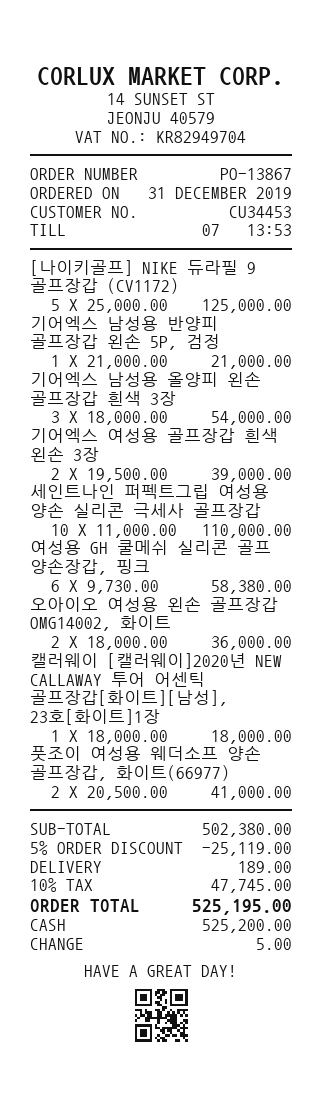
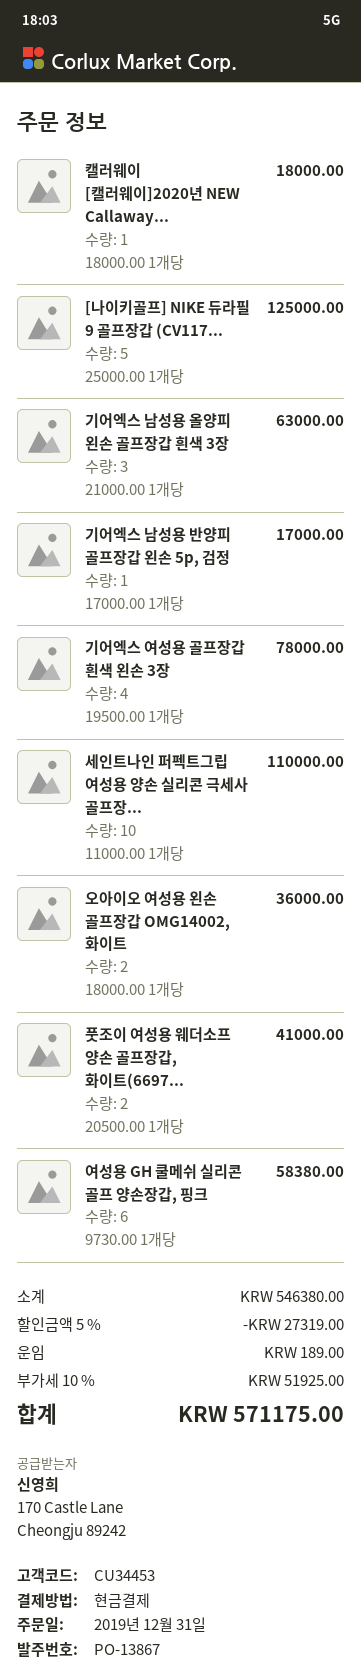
기어엑스 남성용 반양피 골프장갑 왼손 5P, 검정: 1 x 21000.00 = 21000.00 -> 1 x 17000.00 = 17000.00
기어엑스 남성용 올양피 왼손 골프장갑 흰색 3장: 3 x 18000.00 = 54000.00 -> 3 x 21000.00 = 63000.00
기어엑스 여성용 골프장갑 흰색 왼손 3장: 2 x 19500.00 = 39000.00 -> 4 x 19500.00 = 78000.00
subtotal: 502380.00 -> 546380.00
discount: 5% = 25119.00 -> 5% = 27319.00
tax: 10% = 47745.00 -> 10% = 51925.00
total: 525195.00 -> 571175.00

